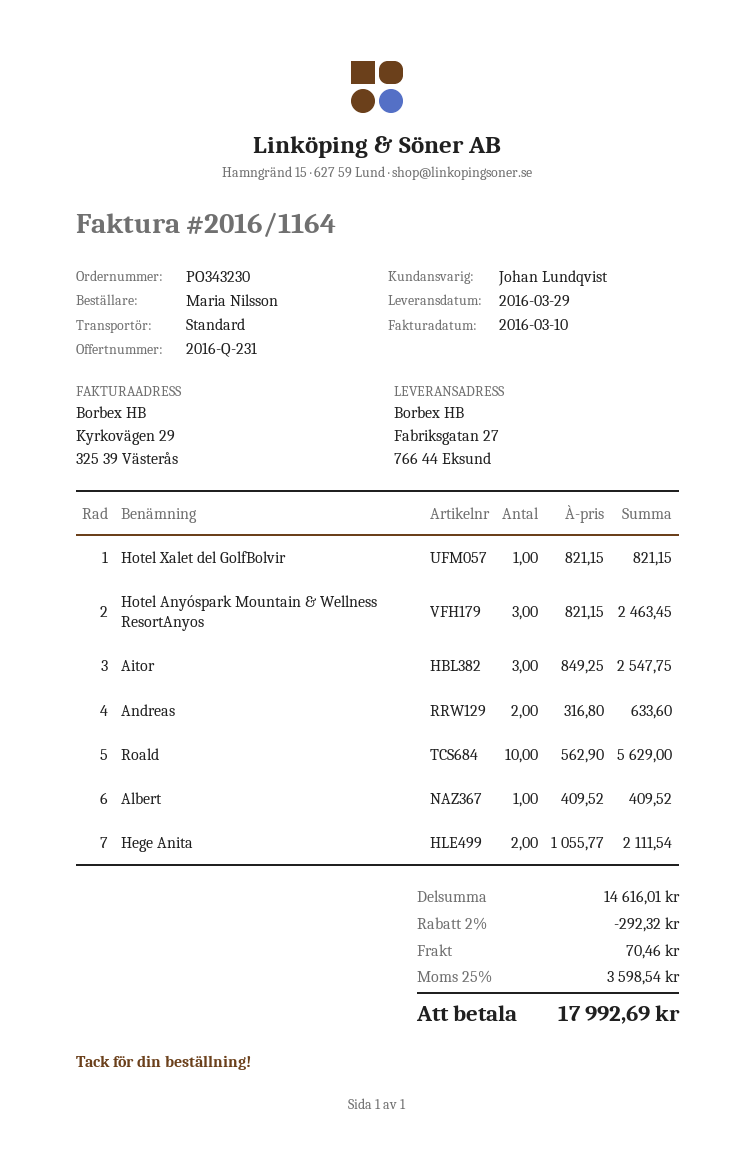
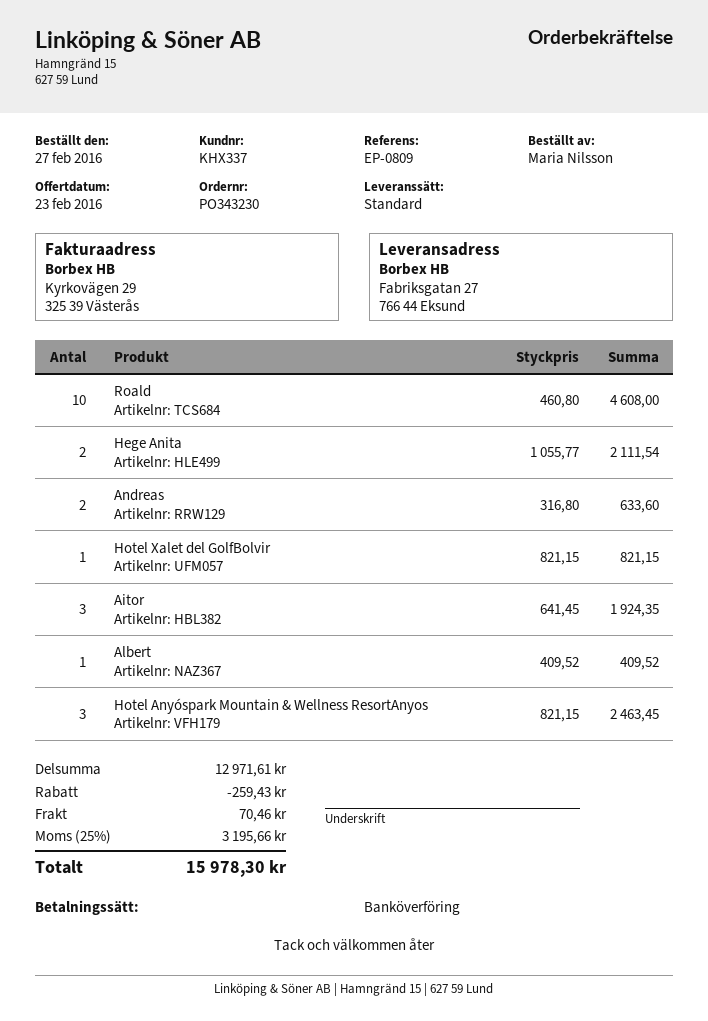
Aitor: 3 x 849.25 = 2547.75 -> 3 x 641.45 = 1924.35
Roald: 10 x 562.90 = 5629.00 -> 10 x 460.80 = 4608.00
subtotal: 14616.01 -> 12971.61
discount: 292.32 -> 259.43
tax: 25% = 3598.54 -> 25% = 3195.66
total: 17992.69 -> 15978.30

